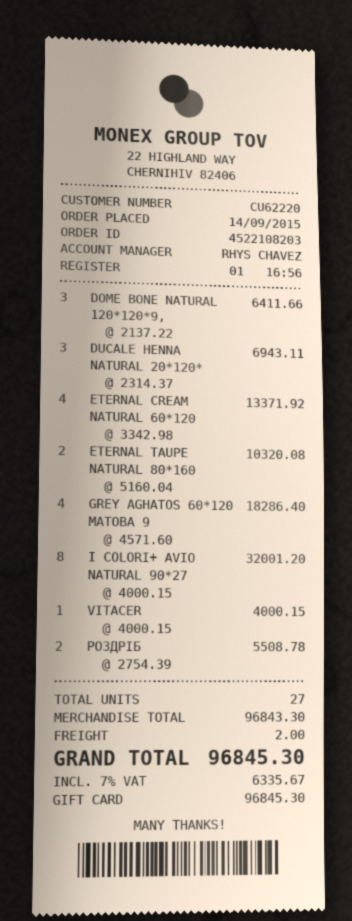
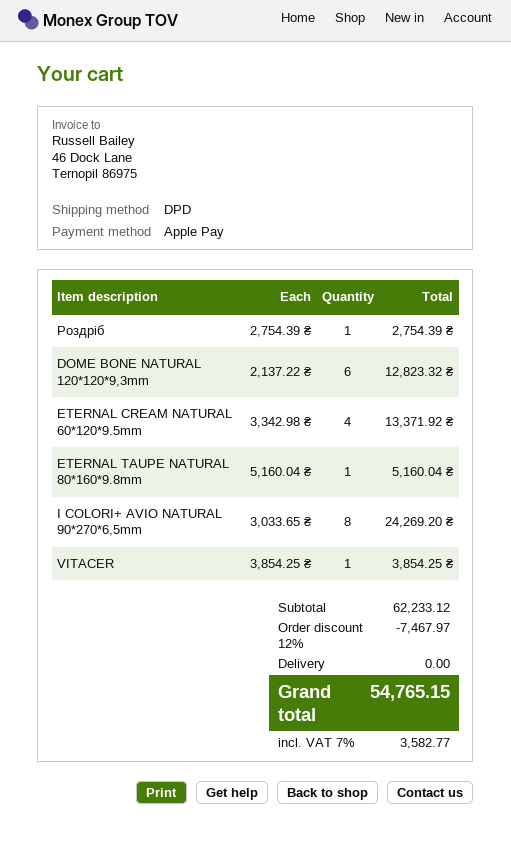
payment method: gift card -> Apple Pay
DOME BONE NATURAL 120*120*9,: 3 x 2137.22 = 6411.66 -> 6 x 2137.22 = 12823.32
DUCALE HENNA NATURAL 20*120*: 3 x 2314.37 = 6943.11 -> none
ETERNAL TAUPE NATURAL 80*160: 2 x 5160.04 = 10320.08 -> 1 x 5160.04 = 5160.04
GREY AGHATOS 60*120 МАТОВА 9: 4 x 4571.60 = 18286.40 -> none
I COLORI+ AVIO NATURAL 90*27: 8 x 4000.15 = 32001.20 -> 8 x 3033.65 = 24269.20
VITACER: 1 x 4000.15 = 4000.15 -> 1 x 3854.25 = 3854.25
РОЗДРІБ: 2 x 2754.39 = 5508.78 -> 1 x 2754.39 = 2754.39
subtotal: 96843.30 -> 62233.12
discount: none -> 12% = 7467.97
shipping: 2.00 -> 0.00
tax: 7% = 6335.67 -> 7% = 3582.77
total: 96845.30 -> 54765.15

